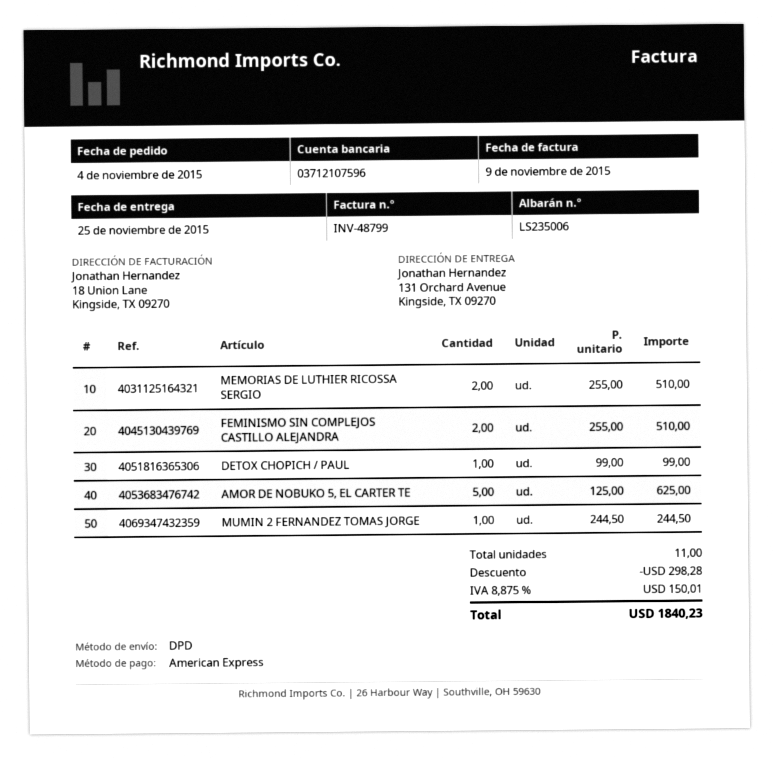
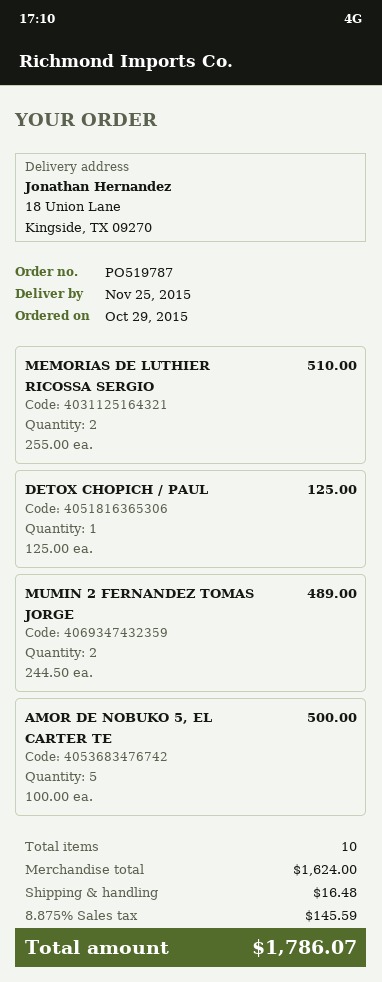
order date: 2015-11-04 -> 2015-10-29
ship to: 131 Orchard Avenue, Kingside, TX 09270 -> 18 Union Lane, Kingside, TX 09270
FEMINISMO SIN COMPLEJOS CASTILLO ALEJANDRA: 2 x 255.00 = 510.00 -> none
DETOX CHOPICH / PAUL: 1 x 99.00 = 99.00 -> 1 x 125.00 = 125.00
AMOR DE NOBUKO 5, EL CARTER TE: 5 x 125.00 = 625.00 -> 5 x 100.00 = 500.00
MUMIN 2 FERNANDEZ TOMAS JORGE: 1 x 244.50 = 244.50 -> 2 x 244.50 = 489.00
total quantity: 11 -> 10
discount: 298.28 -> none
shipping: none -> 16.48
tax: 8.875% = 150.01 -> 8.875% = 145.59
total: 1840.23 -> 1786.07

